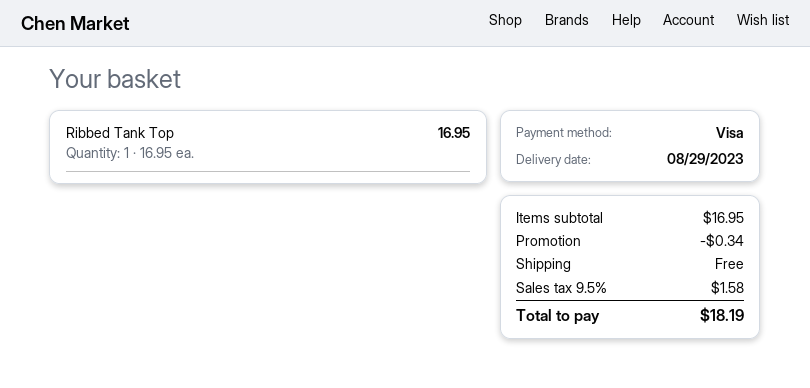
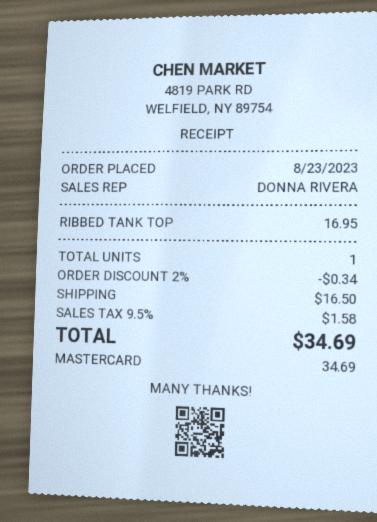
payment method: Visa -> Mastercard
shipping: 0.00 -> 16.50
total: 18.19 -> 34.69

